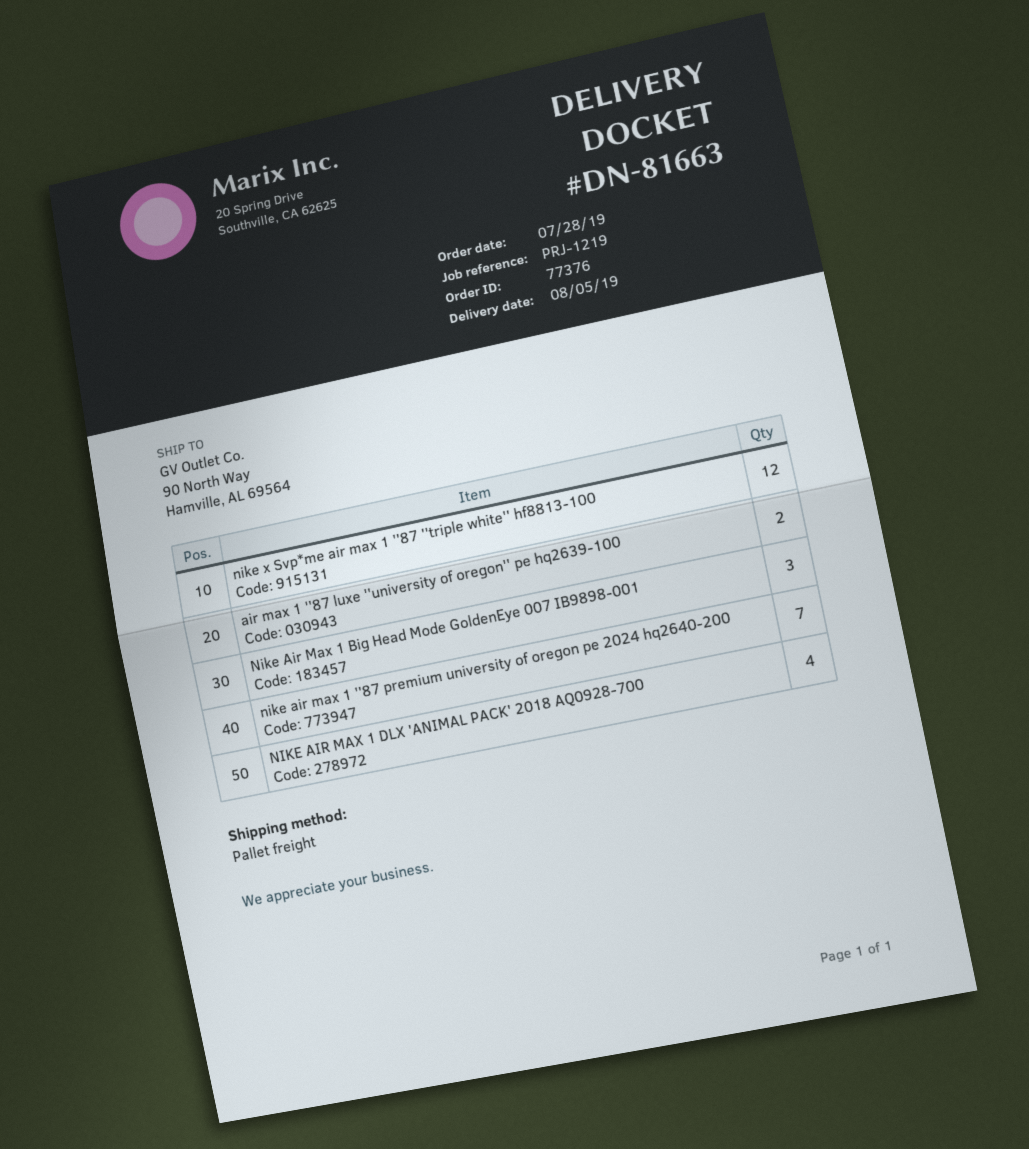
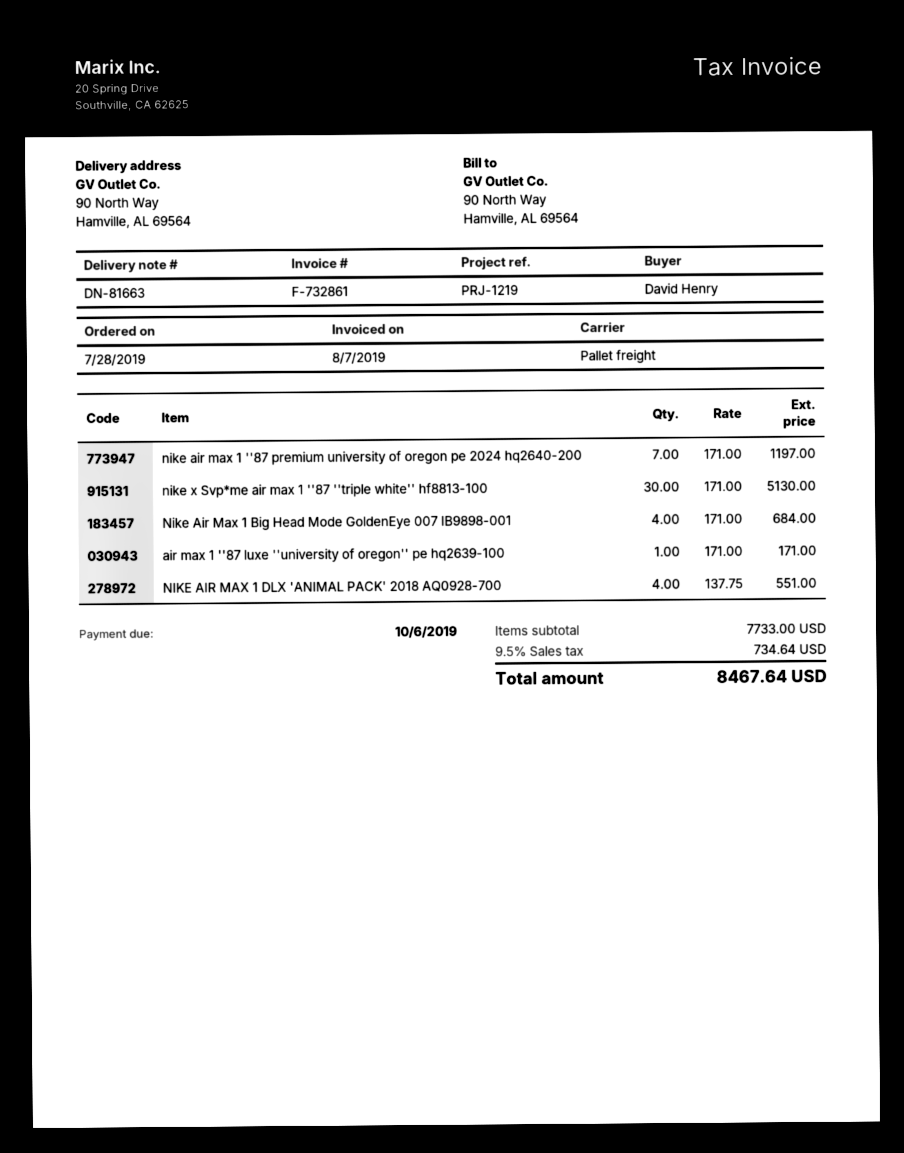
nike x Svp*me air max 1 ''87 ''triple white'' hf8813-100: 12 -> 30
air max 1 ''87 luxe ''university of oregon'' pe hq2639-100: 2 -> 1
Nike Air Max 1 Big Head Mode GoldenEye 007 IB9898-001: 3 -> 4

